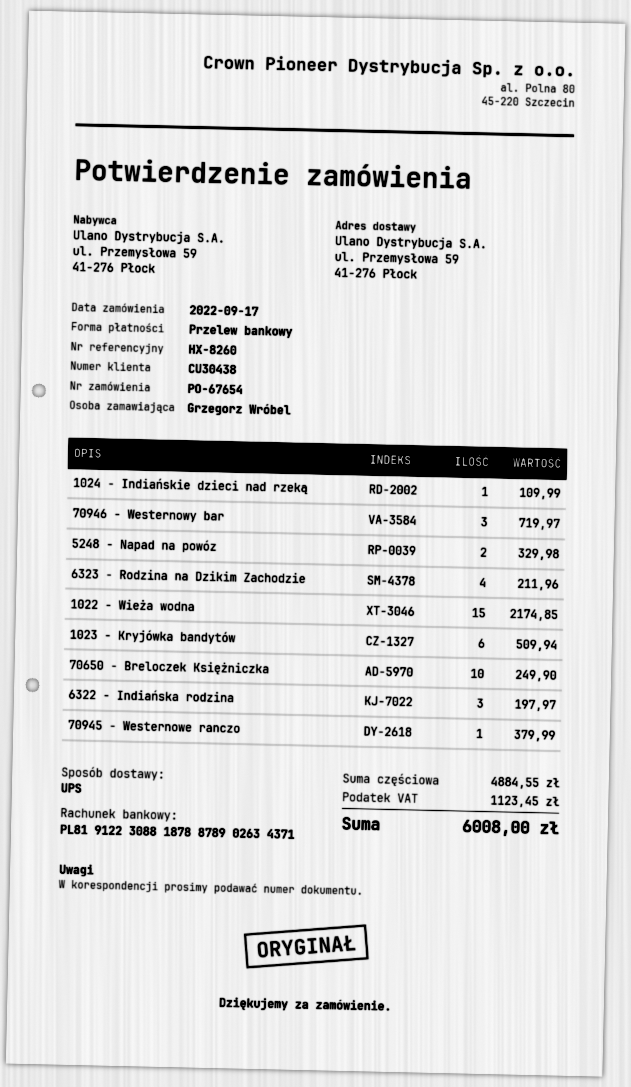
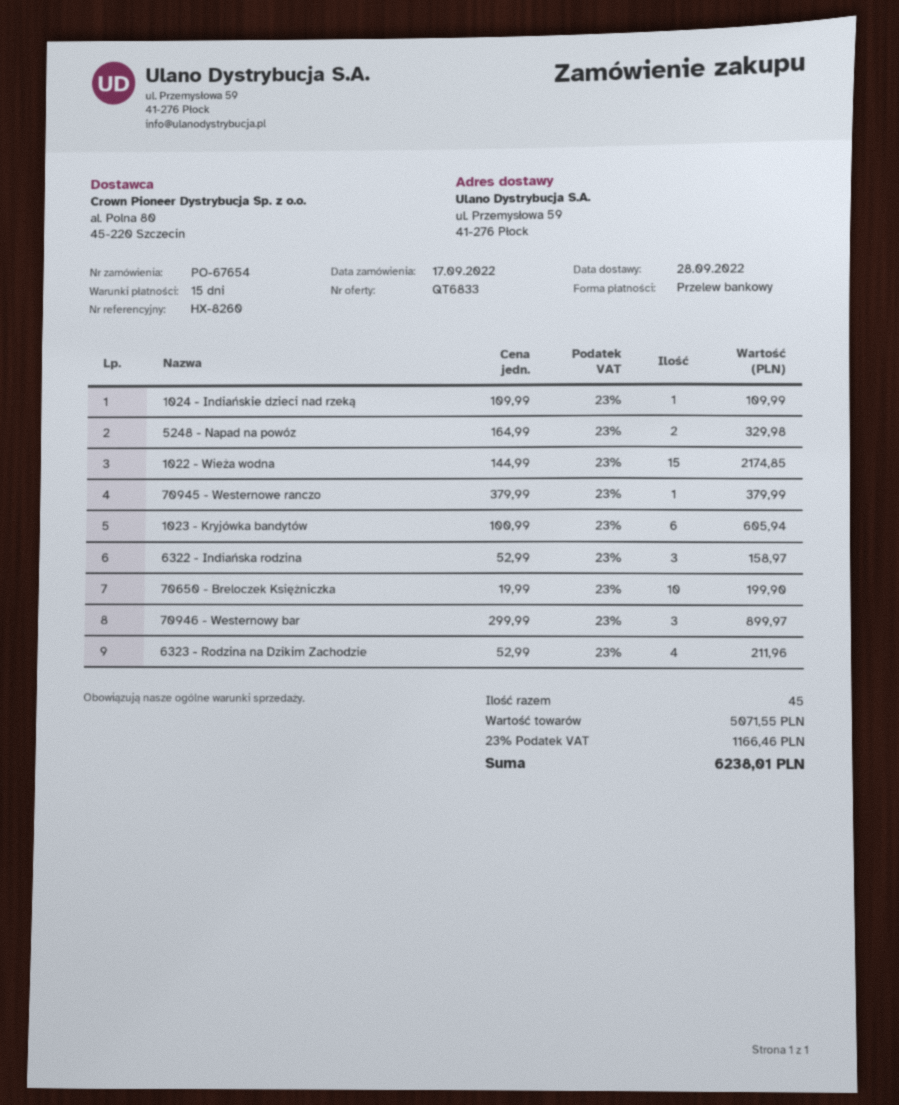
70946 - Westernowy bar: 3 for 719.97 -> 3 for 899.97
1023 - Kryjówka bandytów: 6 for 509.94 -> 6 for 605.94
70650 - Breloczek Księżniczka: 10 for 249.90 -> 10 for 199.90
6322 - Indiańska rodzina: 3 for 197.97 -> 3 for 158.97
subtotal: 4884.55 -> 5071.55
tax: 1123.45 -> 1166.46
total: 6008.00 -> 6238.01

